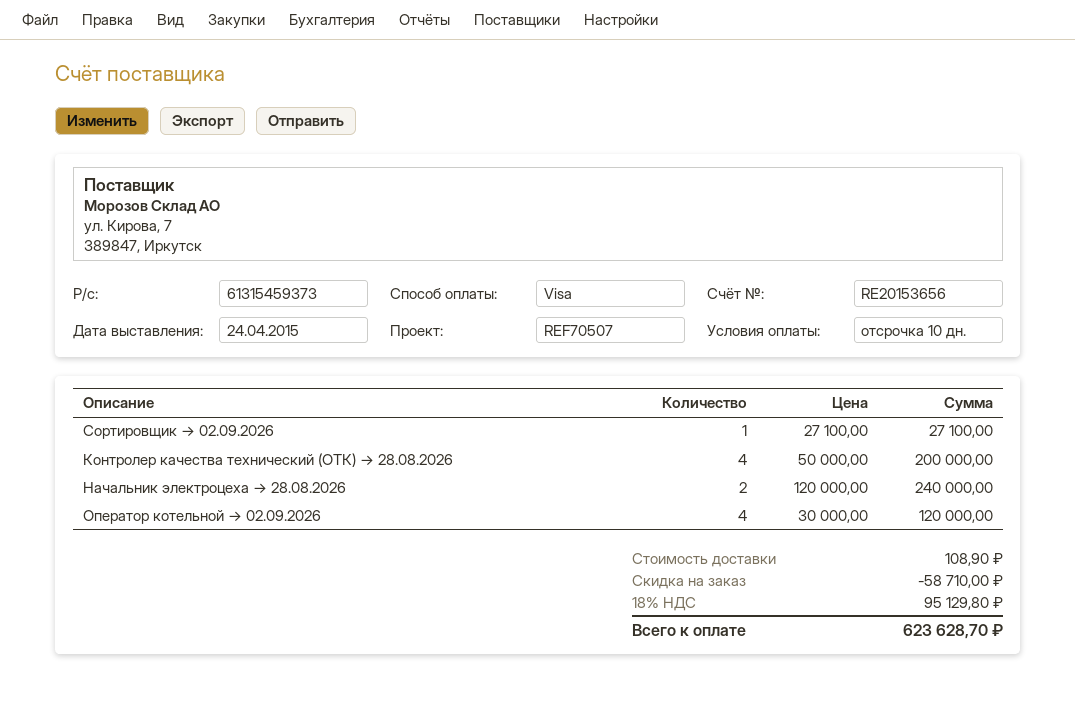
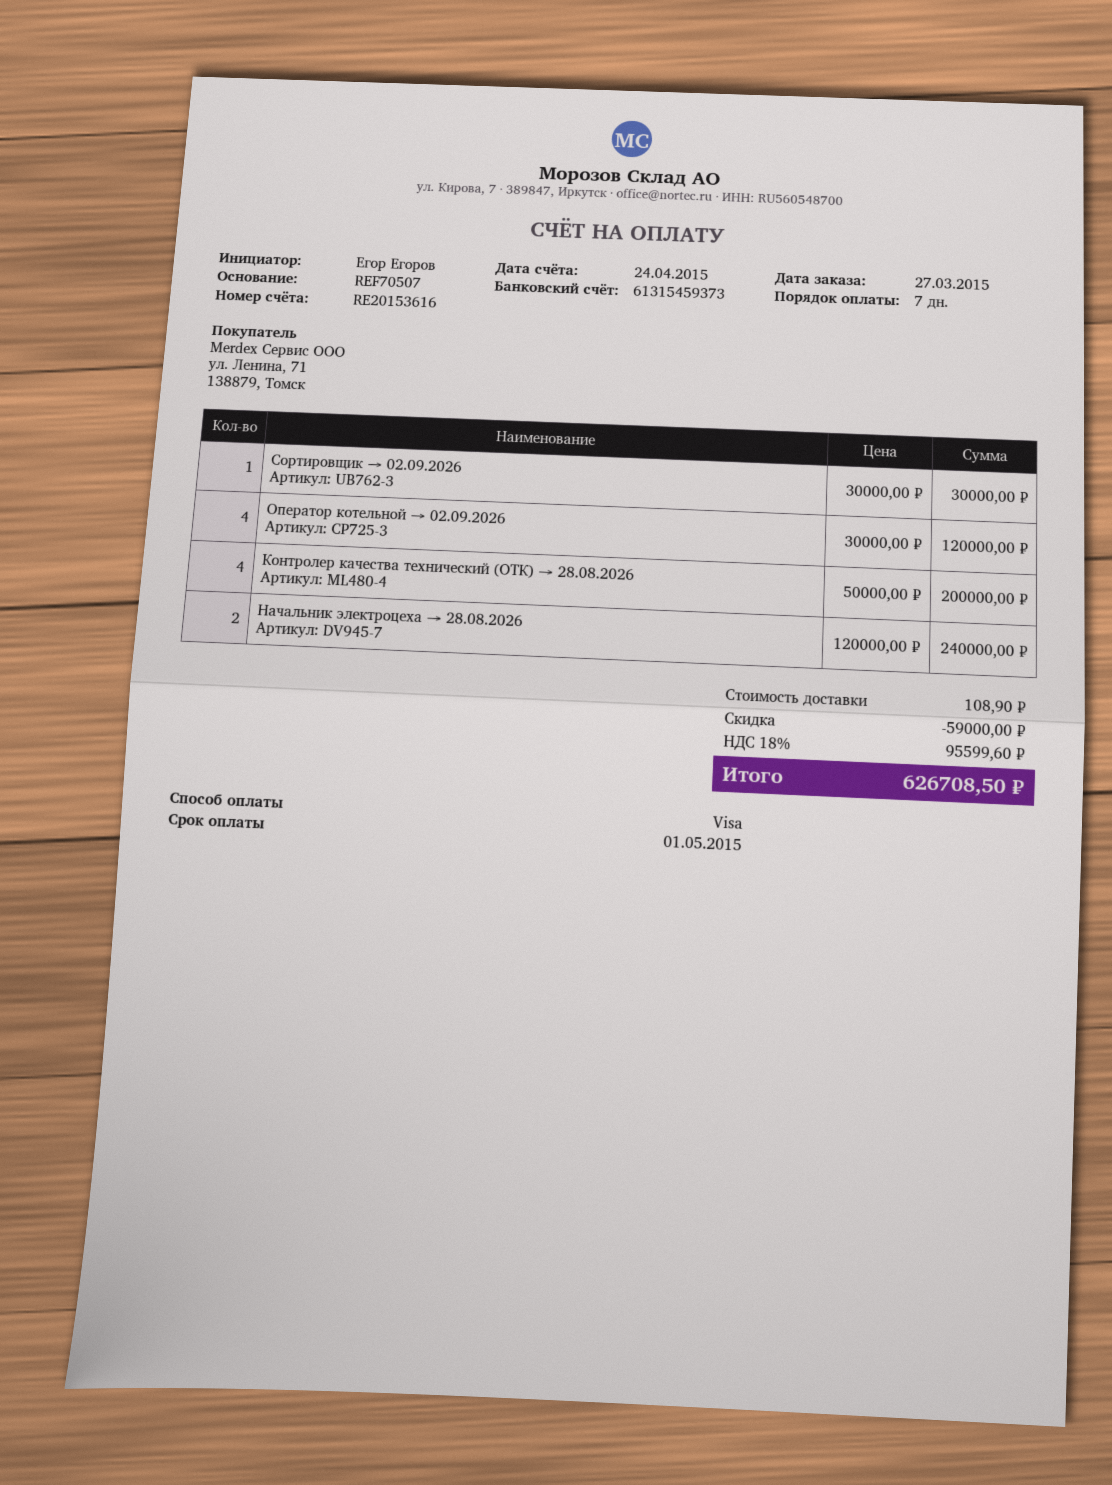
invoice number: RE20153656 -> RE20153616
payment terms: 10 days -> 7 days
Сортировщик → 02.09.2026: 1 x 27100.00 = 27100.00 -> 1 x 30000.00 = 30000.00
discount: 58710.00 -> 59000.00
tax: 18% = 95129.80 -> 18% = 95599.60
total: 623628.70 -> 626708.50

